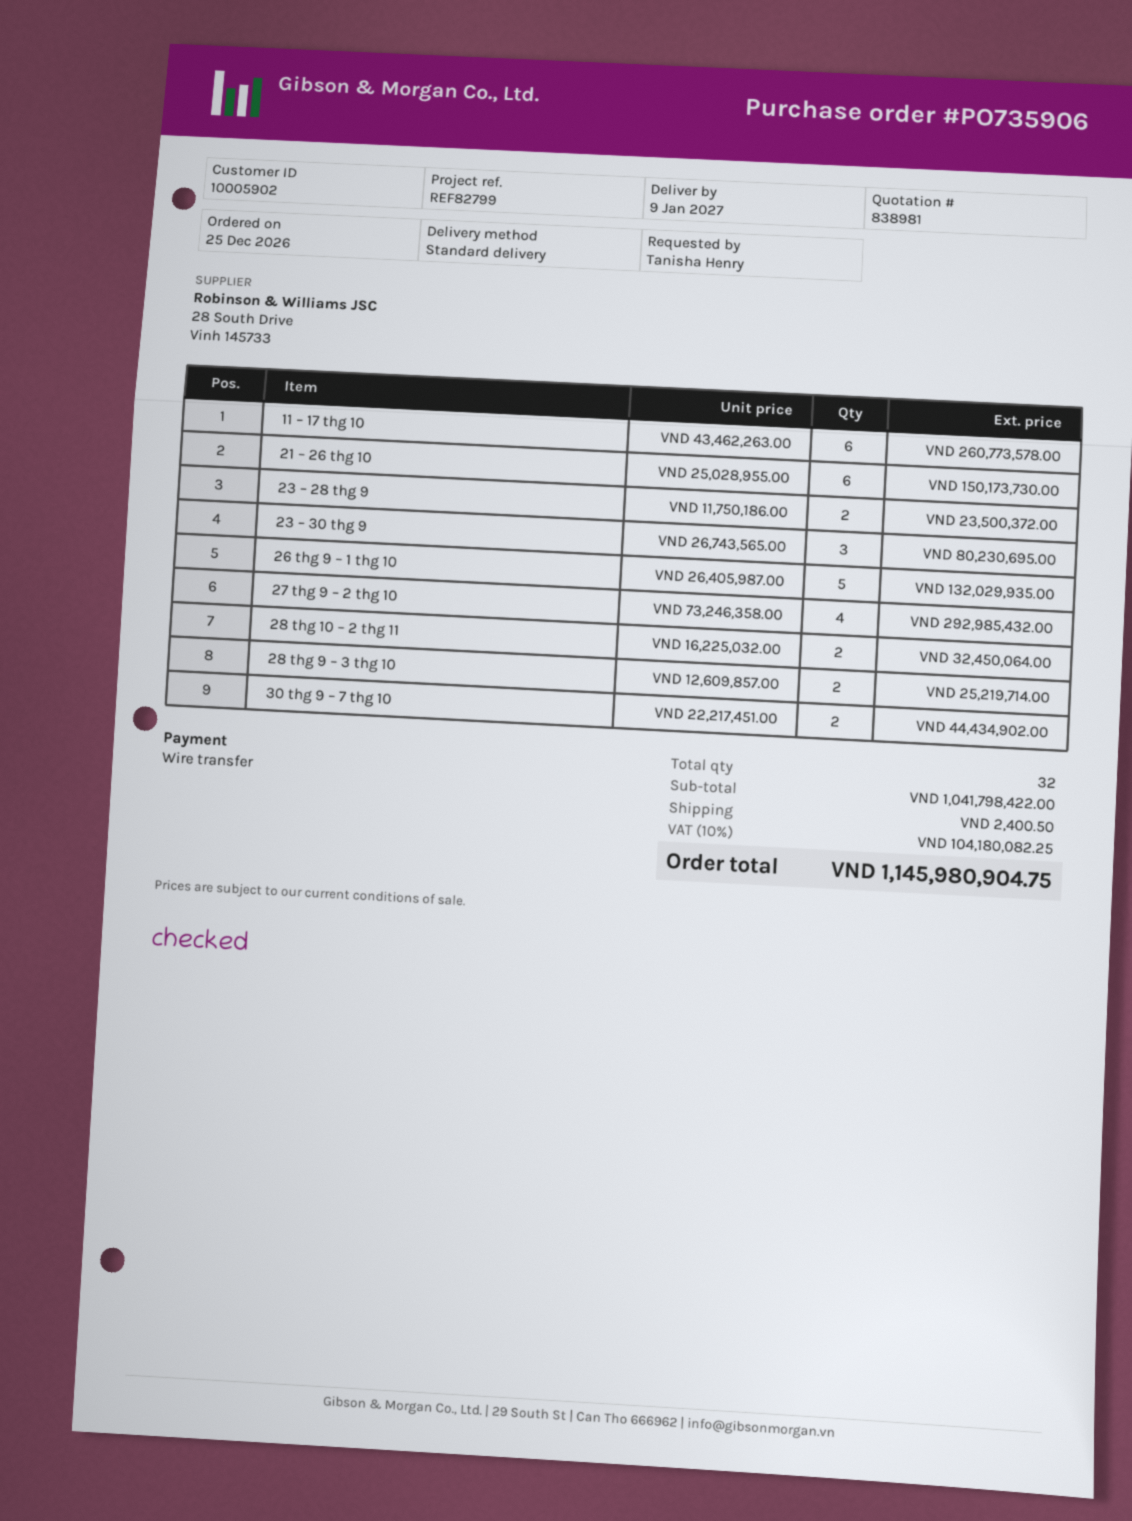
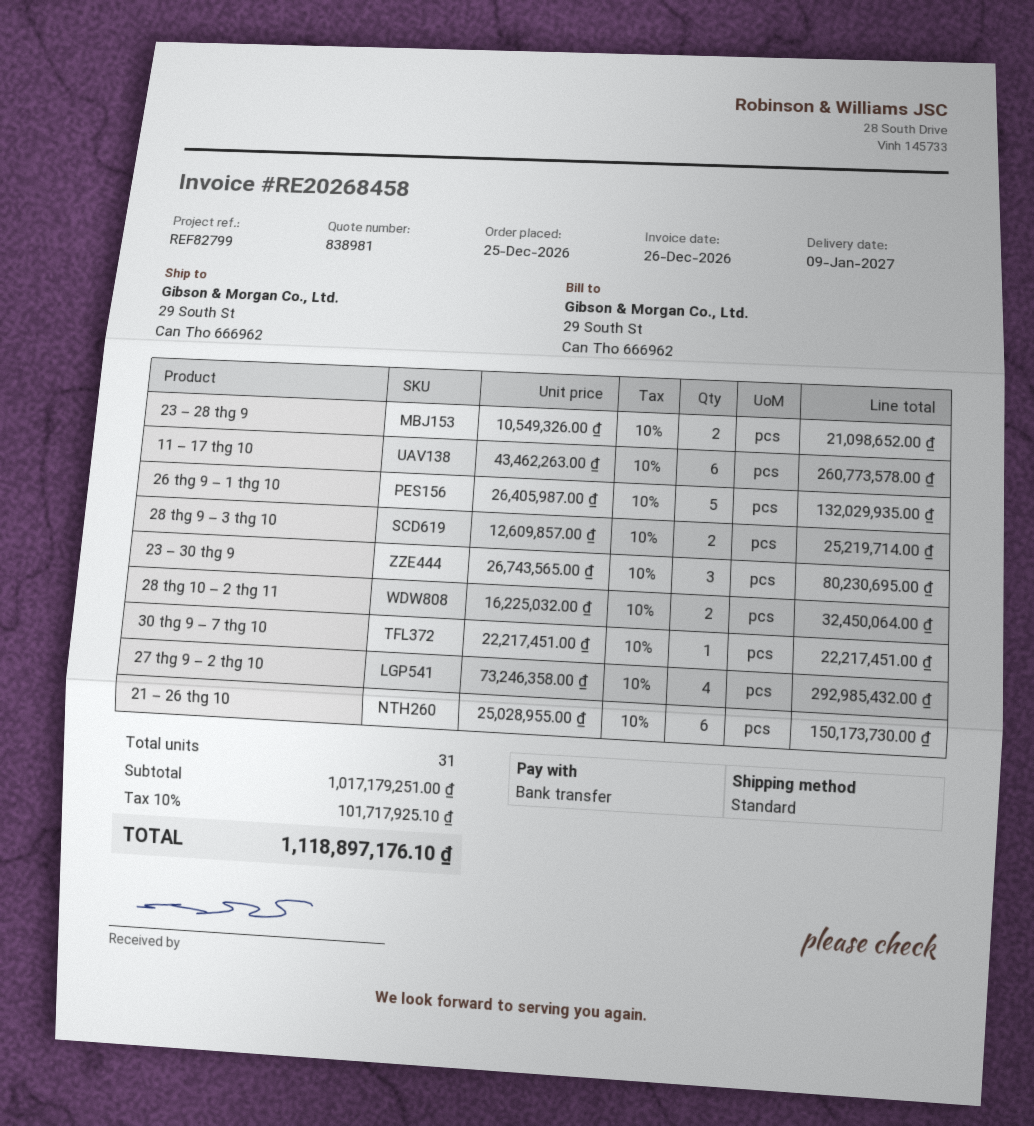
23 – 28 thg 9: 2 x 11750186.00 = 23500372.00 -> 2 x 10549326.00 = 21098652.00
30 thg 9 – 7 thg 10: 2 x 22217451.00 = 44434902.00 -> 1 x 22217451.00 = 22217451.00
total quantity: 32 -> 31
subtotal: 1041798422.00 -> 1017179251.00
shipping: 2400.50 -> none
tax: 10% = 104180082.25 -> 10% = 101717925.10
total: 1145980904.75 -> 1118897176.10

